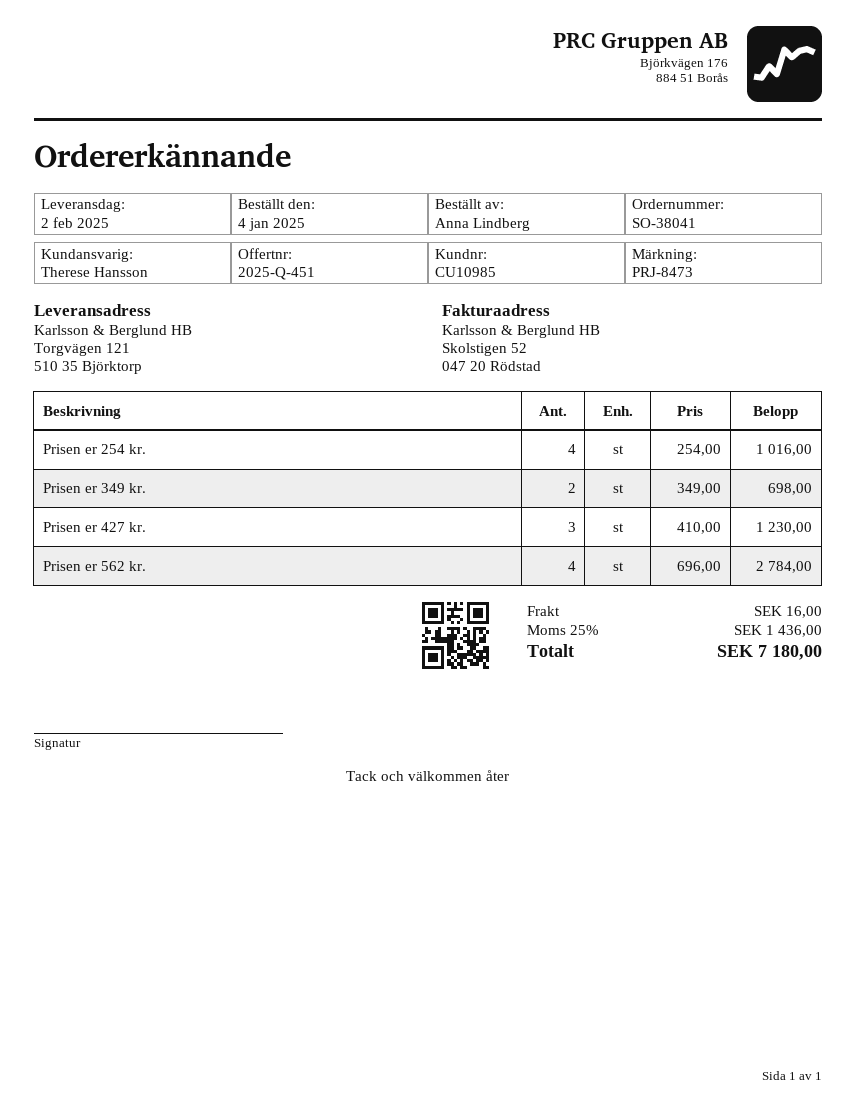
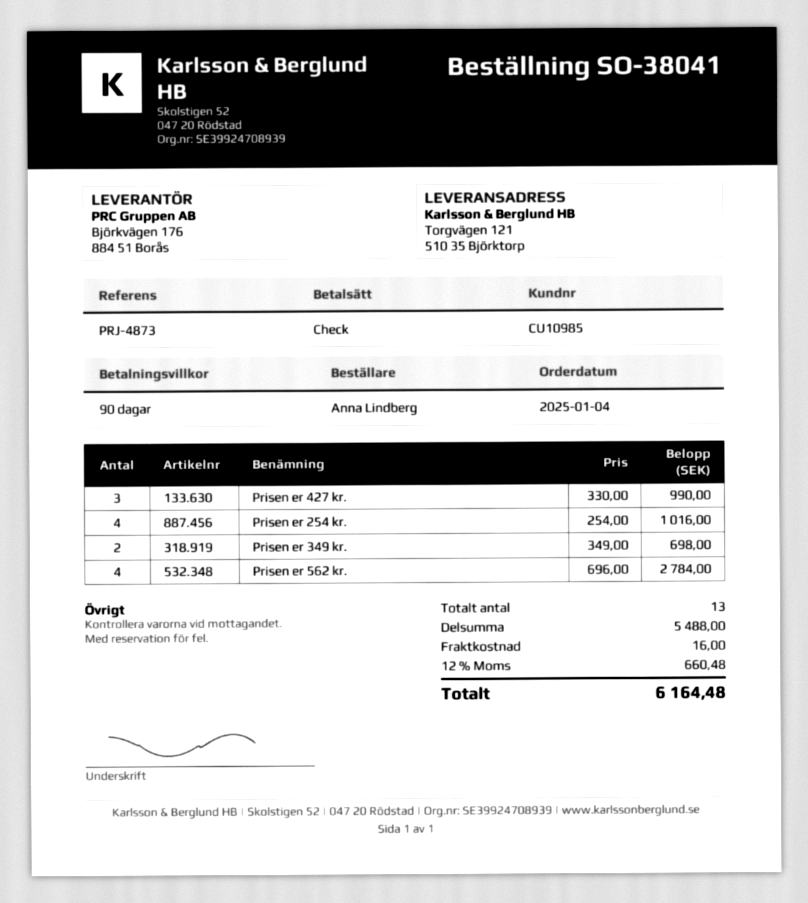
reference: PRJ-8473 -> PRJ-4873
Prisen er 427 kr.: 3 x 410.00 = 1230.00 -> 3 x 330.00 = 990.00
tax: 25% = 1436.00 -> 12% = 660.48
total: 7180.00 -> 6164.48

